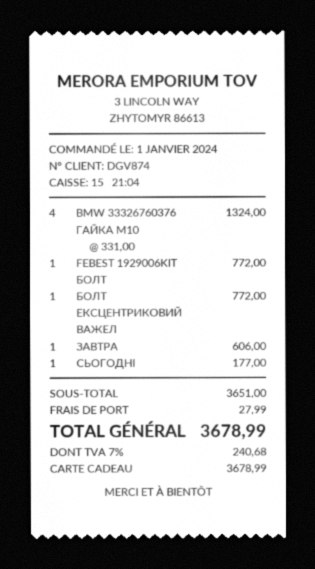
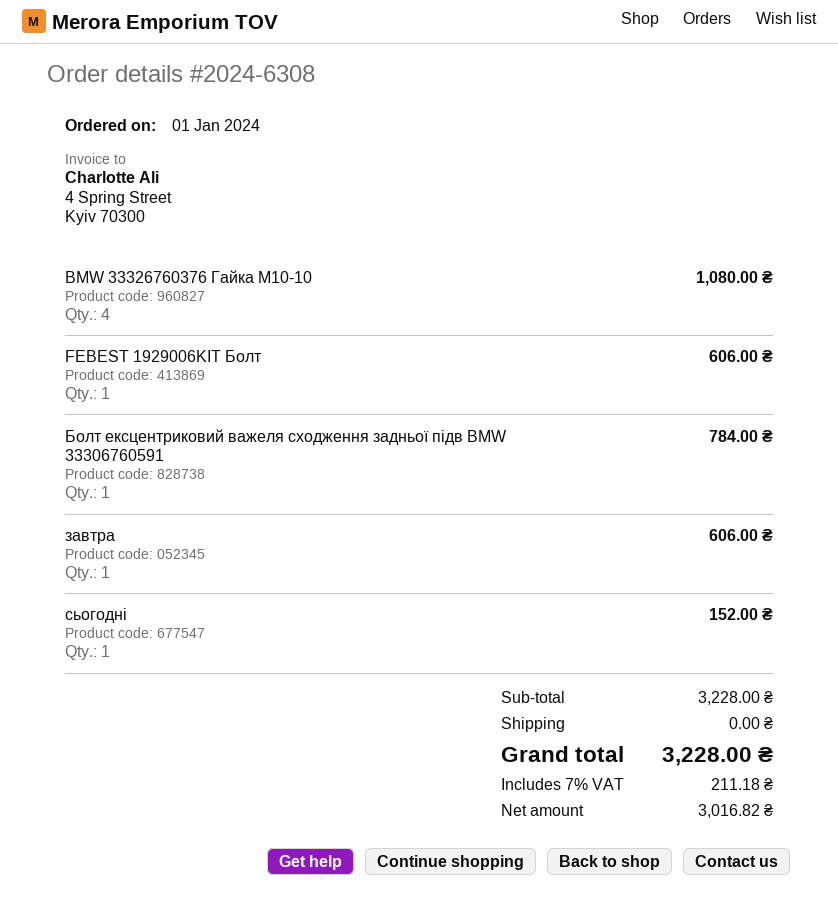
BMW 33326760376 ГАЙКА M10: 4 for 1324.00 -> 4 for 1080.00
FEBEST 1929006KIT БОЛТ: 1 for 772.00 -> 1 for 606.00
БОЛТ ЕКСЦЕНТРИКОВИЙ ВАЖЕЛ: 1 for 772.00 -> 1 for 784.00
СЬОГОДНІ: 1 for 177.00 -> 1 for 152.00
subtotal: 3651.00 -> 3228.00
shipping: 27.99 -> 0.00
tax: 7% = 240.68 -> 7% = 211.18
total: 3678.99 -> 3228.00

